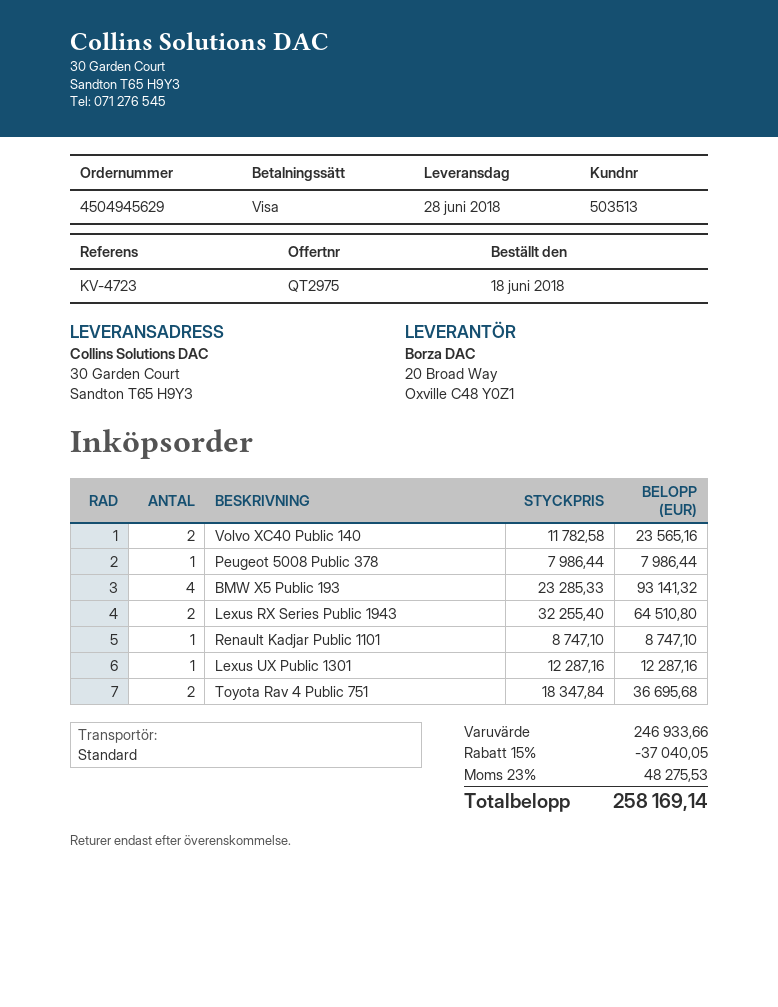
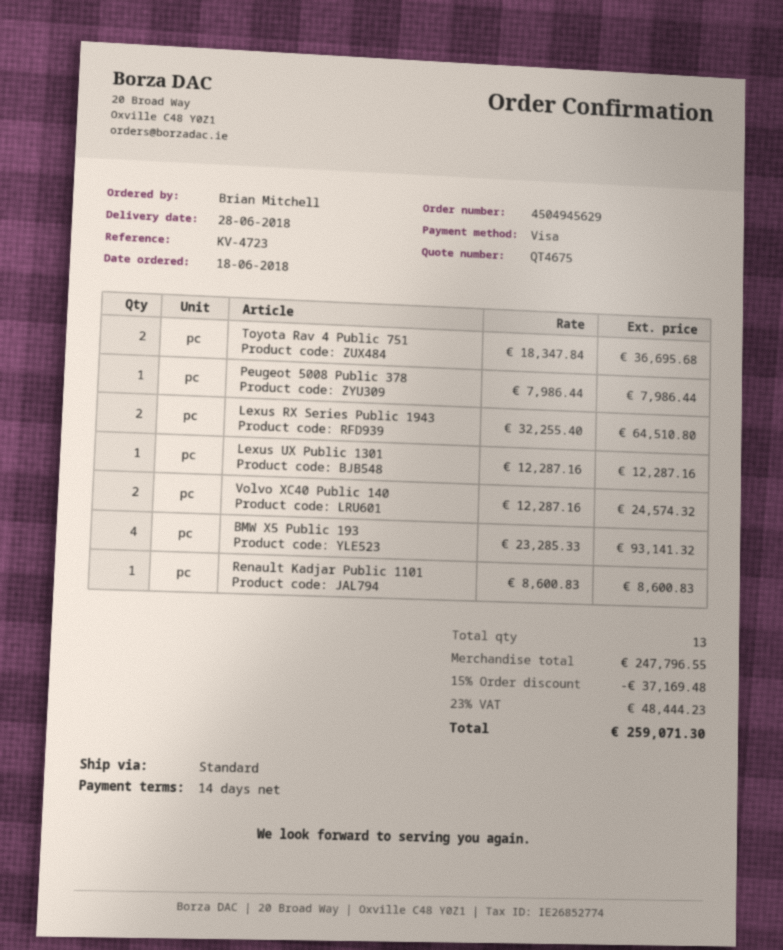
quote number: QT2975 -> QT4675
Volvo XC40 Public 140: 2 x 11782.58 = 23565.16 -> 2 x 12287.16 = 24574.32
Renault Kadjar Public 1101: 1 x 8747.10 = 8747.10 -> 1 x 8600.83 = 8600.83
subtotal: 246933.66 -> 247796.55
discount: 15% = 37040.05 -> 15% = 37169.48
tax: 23% = 48275.53 -> 23% = 48444.23
total: 258169.14 -> 259071.30

